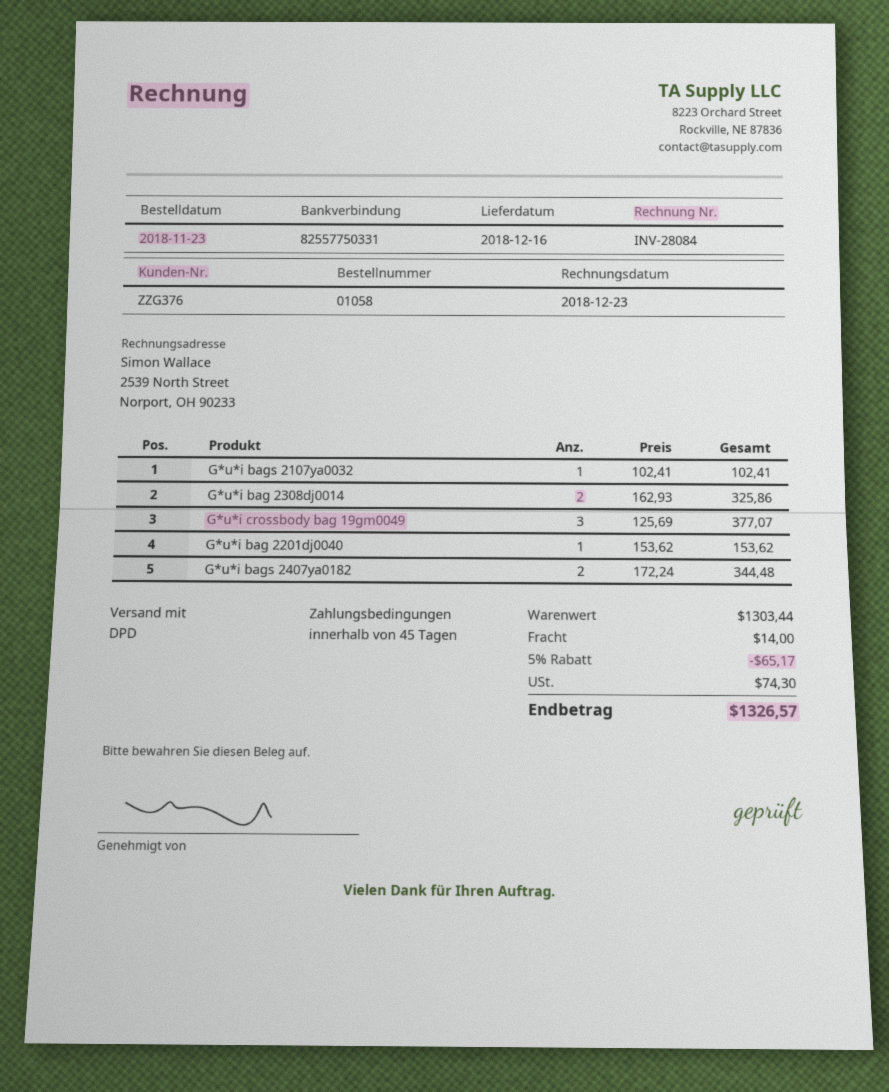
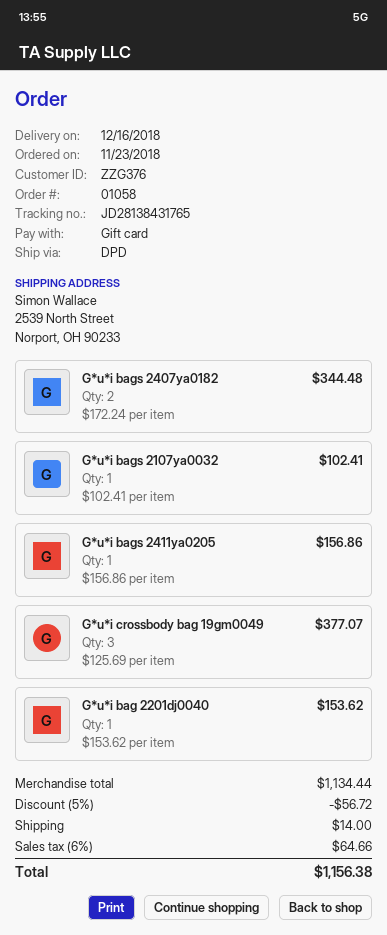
G*u*i bag 2308dj0014: 2 x 162.93 = 325.86 -> none
G*u*i bags 2411ya0205: none -> 1 x 156.86 = 156.86
subtotal: 1303.44 -> 1134.44
discount: 5% = 65.17 -> 5% = 56.72
tax: 74.30 -> 64.66
total: 1326.57 -> 1156.38

